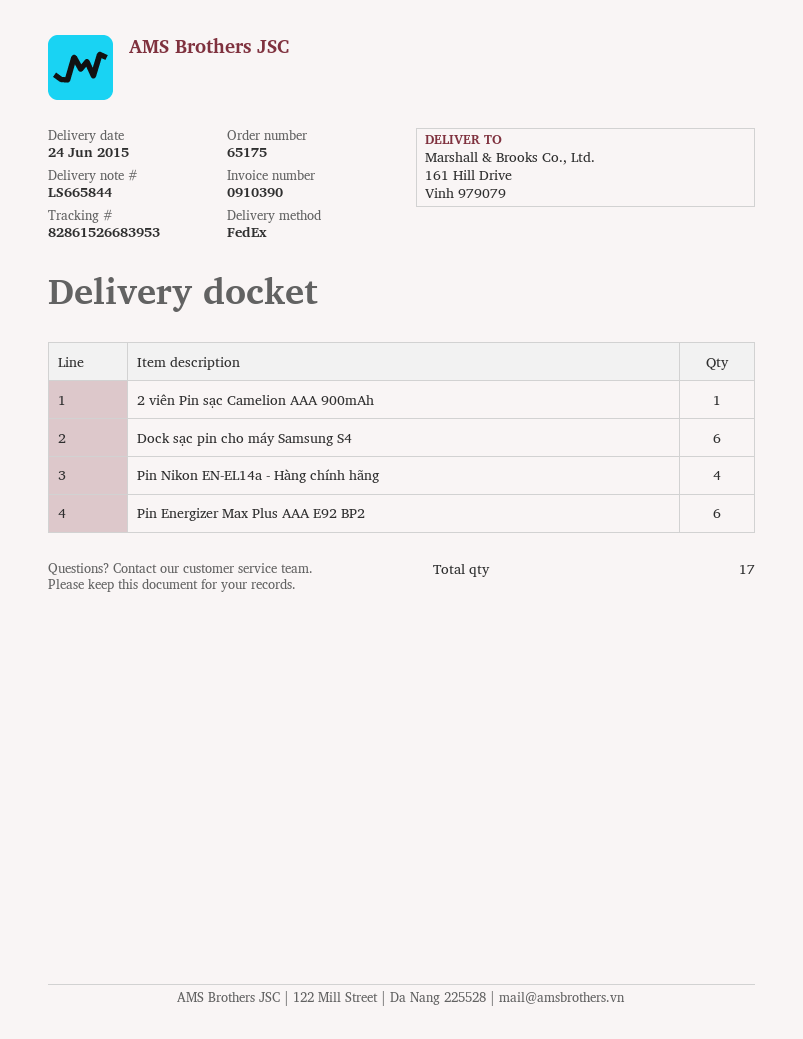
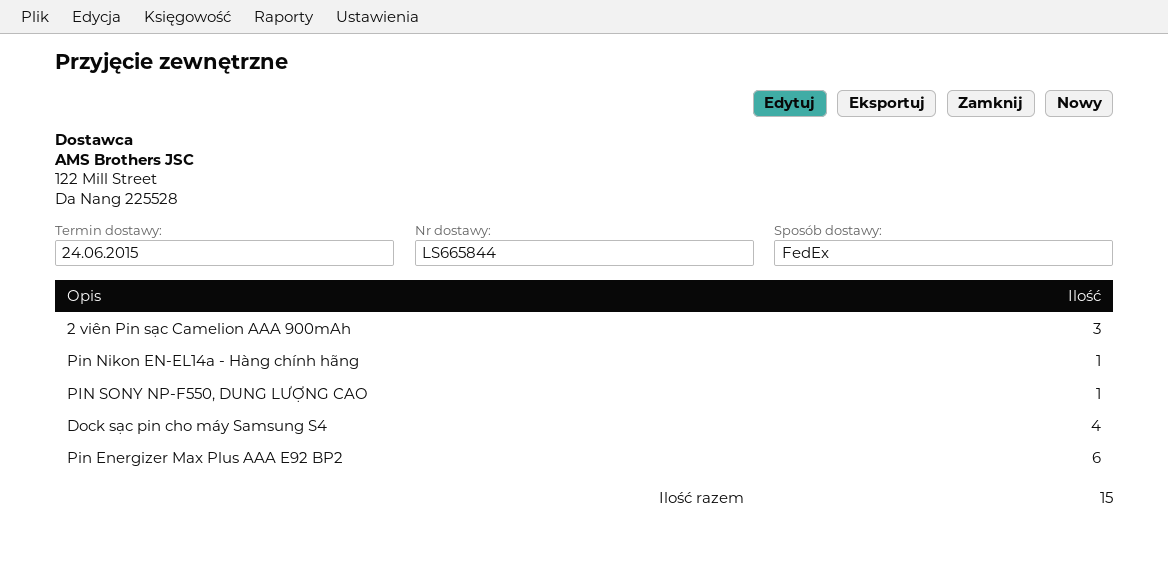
2 viên Pin sạc Camelion AAA 900mAh: 1 -> 3
Dock sạc pin cho máy Samsung S4: 6 -> 4
Pin Nikon EN-EL14a - Hàng chính hãng: 4 -> 1
PIN SONY NP-F550, DUNG LƯỢNG CAO: none -> 1
total quantity: 17 -> 15

